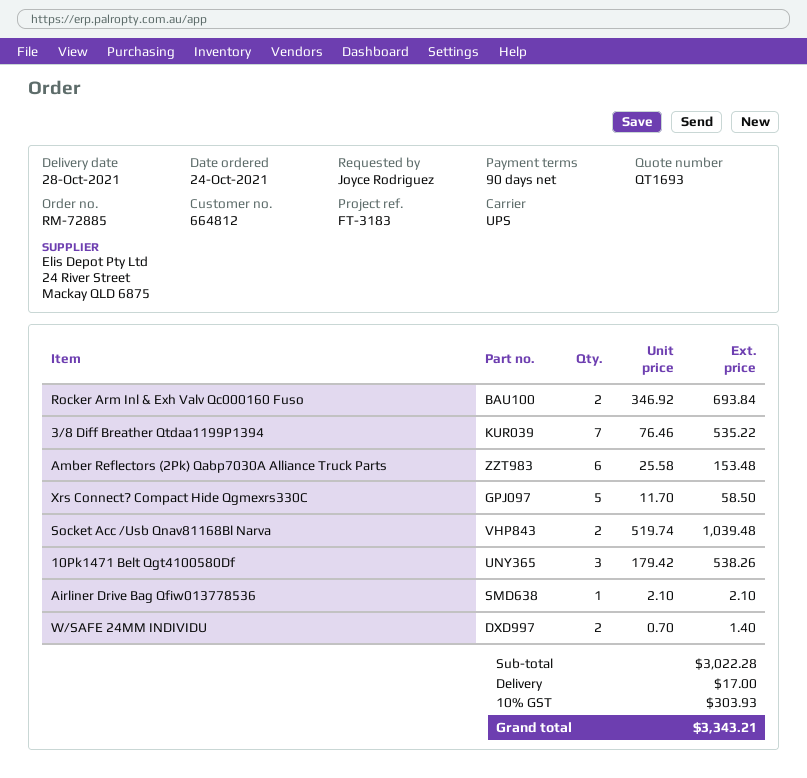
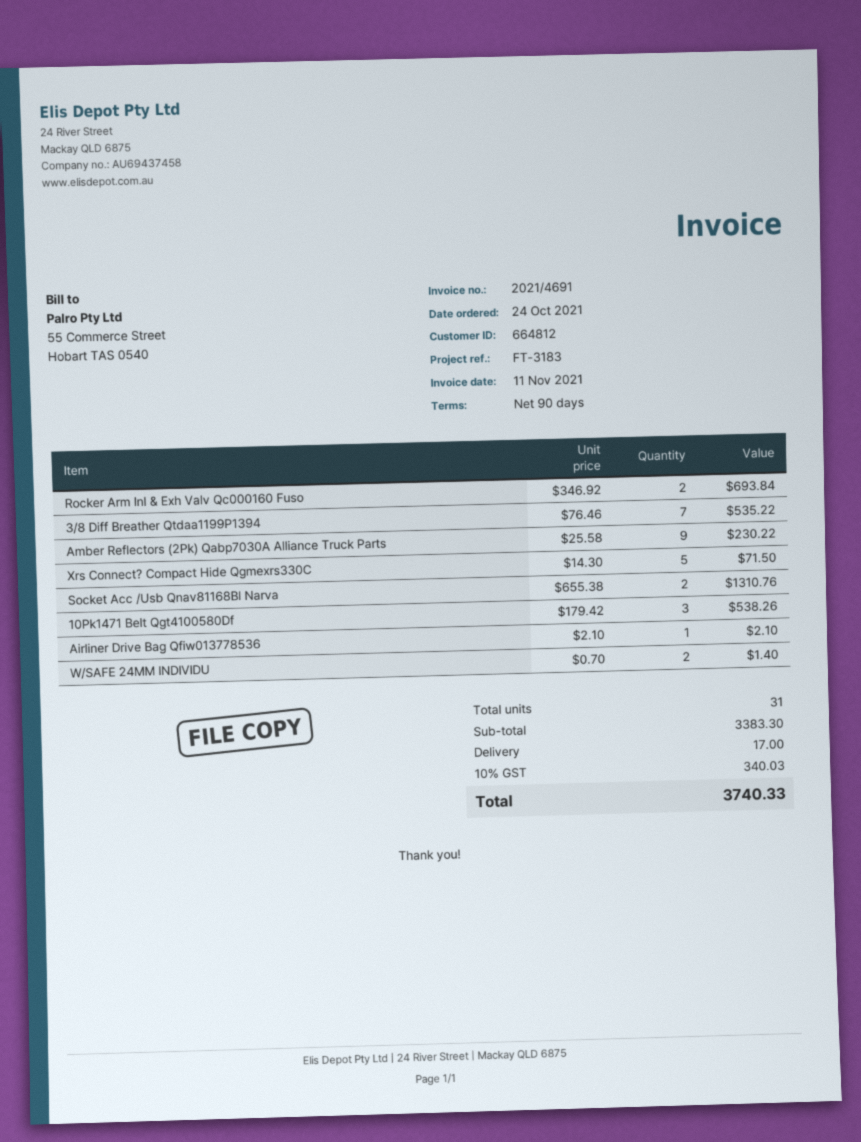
Amber Reflectors (2Pk) Qabp7030A Alliance Truck Parts: 6 x 25.58 = 153.48 -> 9 x 25.58 = 230.22
Xrs Connect? Compact Hide Qgmexrs330C: 5 x 11.70 = 58.50 -> 5 x 14.30 = 71.50
Socket Acc /Usb Qnav81168Bl Narva: 2 x 519.74 = 1039.48 -> 2 x 655.38 = 1310.76
subtotal: 3022.28 -> 3383.30
tax: 10% = 303.93 -> 10% = 340.03
total: 3343.21 -> 3740.33

